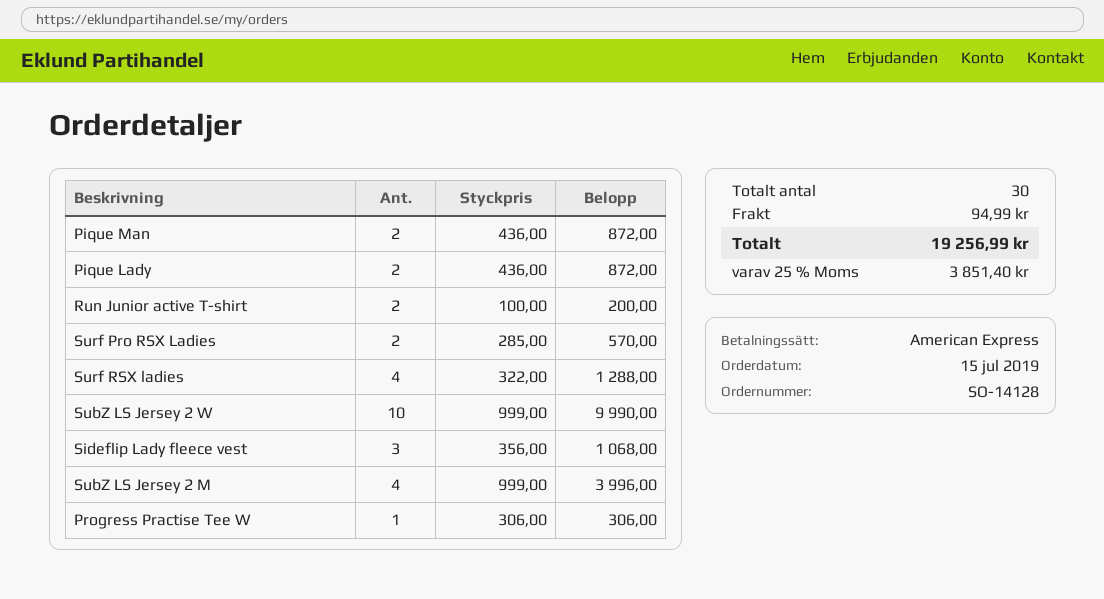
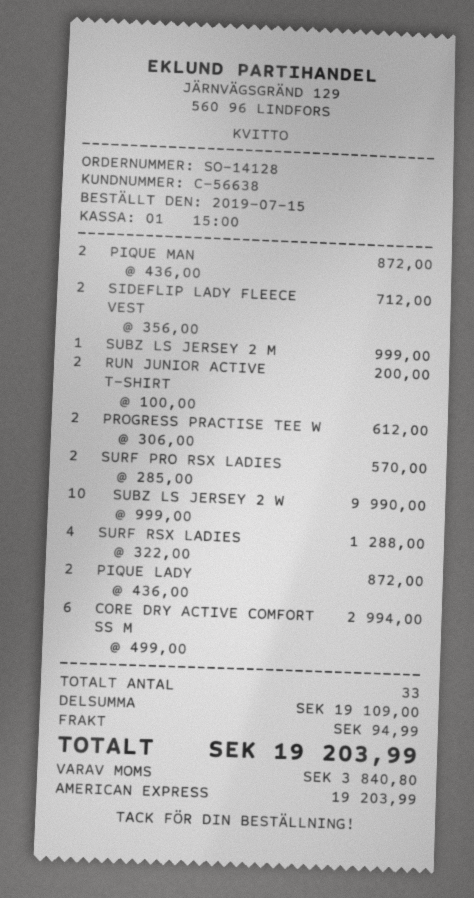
Sideflip Lady fleece vest: 3 x 356.00 = 1068.00 -> 2 x 356.00 = 712.00
SubZ LS Jersey 2 M: 4 x 999.00 = 3996.00 -> 1 x 999.00 = 999.00
Progress Practise Tee W: 1 x 306.00 = 306.00 -> 2 x 306.00 = 612.00
CORE DRY ACTIVE COMFORT SS M: none -> 6 x 499.00 = 2994.00
total quantity: 30 -> 33
tax: 3851.40 -> 3840.80
total: 19256.99 -> 19203.99

